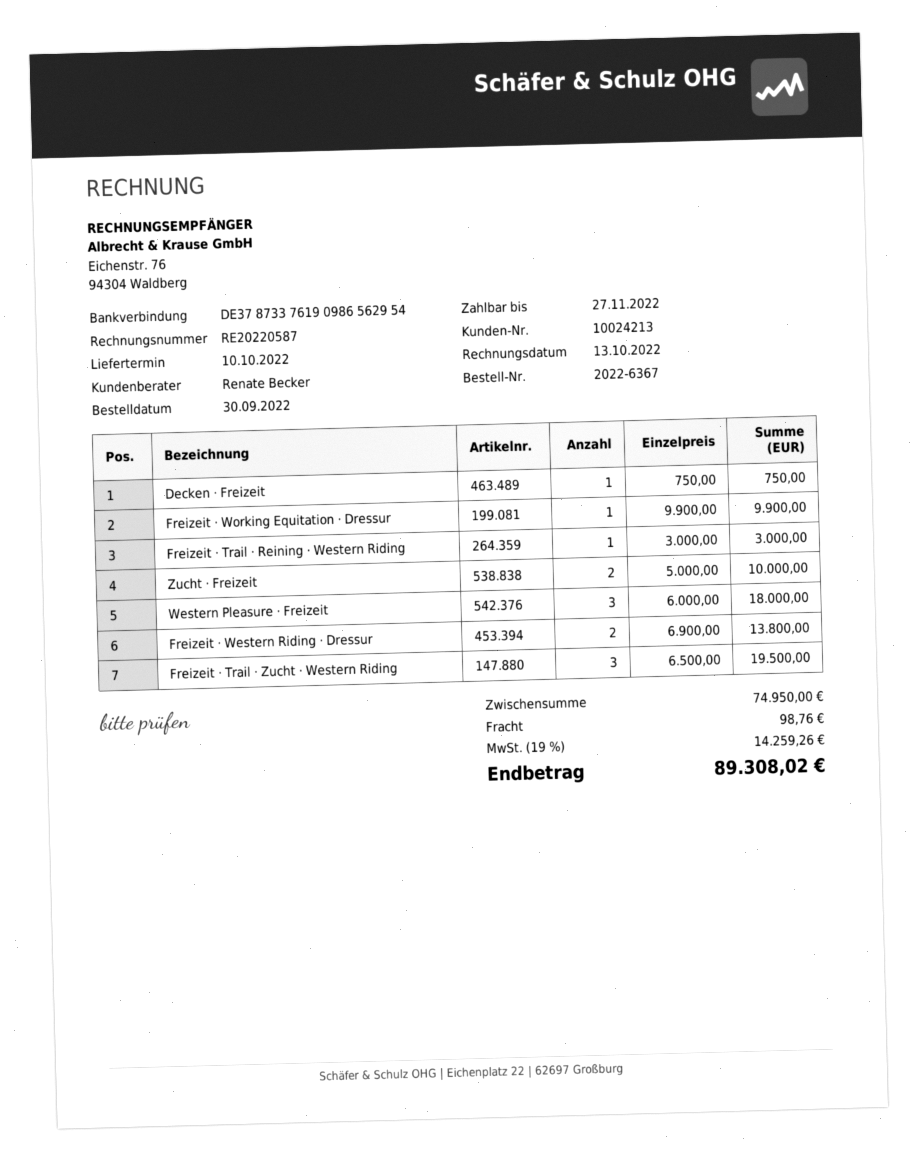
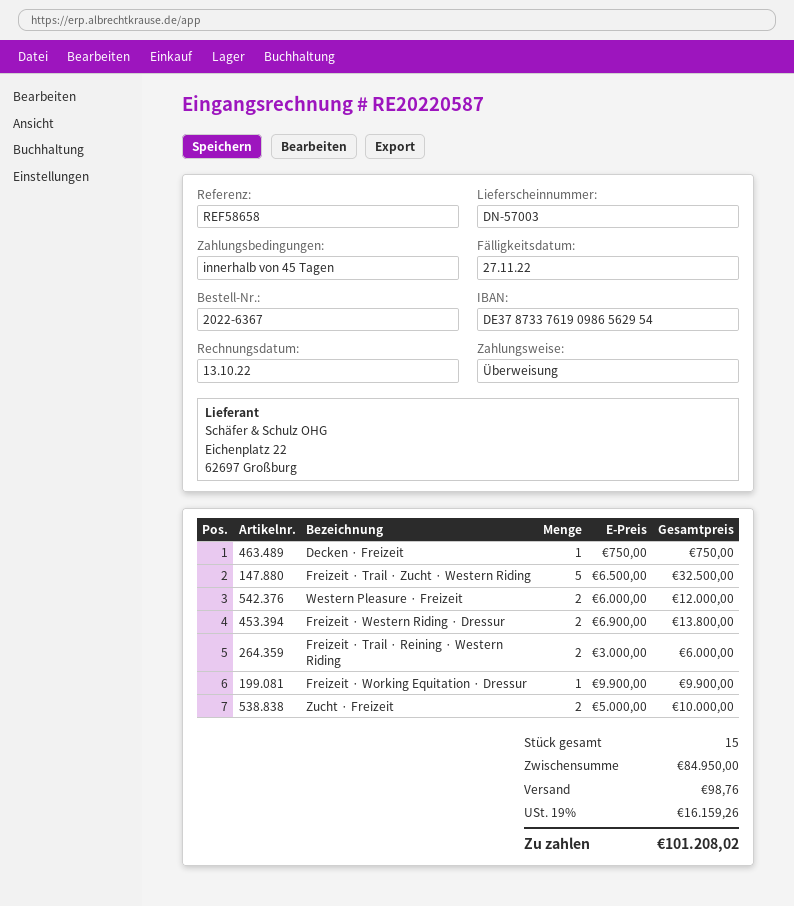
Freizeit · Trail · Reining · Western Riding: 1 x 3000.00 = 3000.00 -> 2 x 3000.00 = 6000.00
Western Pleasure · Freizeit: 3 x 6000.00 = 18000.00 -> 2 x 6000.00 = 12000.00
Freizeit · Trail · Zucht · Western Riding: 3 x 6500.00 = 19500.00 -> 5 x 6500.00 = 32500.00
subtotal: 74950.00 -> 84950.00
tax: 19% = 14259.26 -> 19% = 16159.26
total: 89308.02 -> 101208.02

